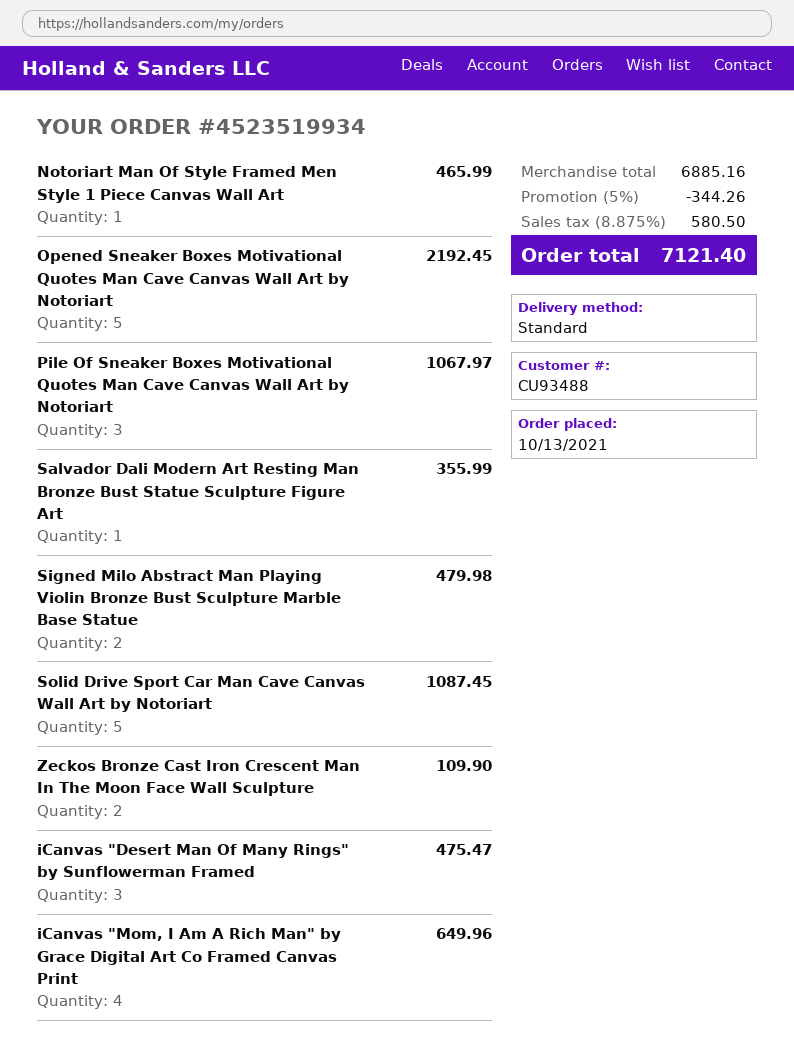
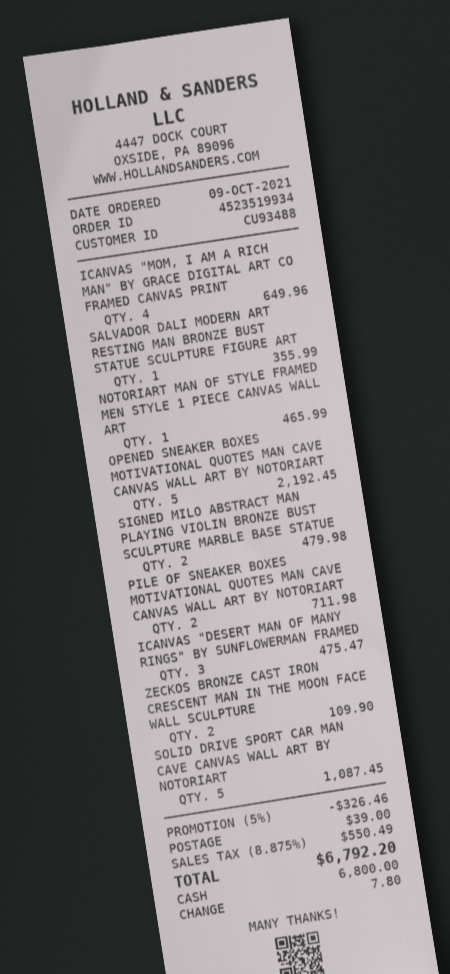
order date: 2021-10-13 -> 2021-10-09
Pile Of Sneaker Boxes Motivational Quotes Man Cave Canvas Wall Art by Notoriart: 3 for 1067.97 -> 2 for 711.98
discount: 5% = 344.26 -> 5% = 326.46
shipping: none -> 39.00
tax: 8.875% = 580.50 -> 8.875% = 550.49
total: 7121.40 -> 6792.20

